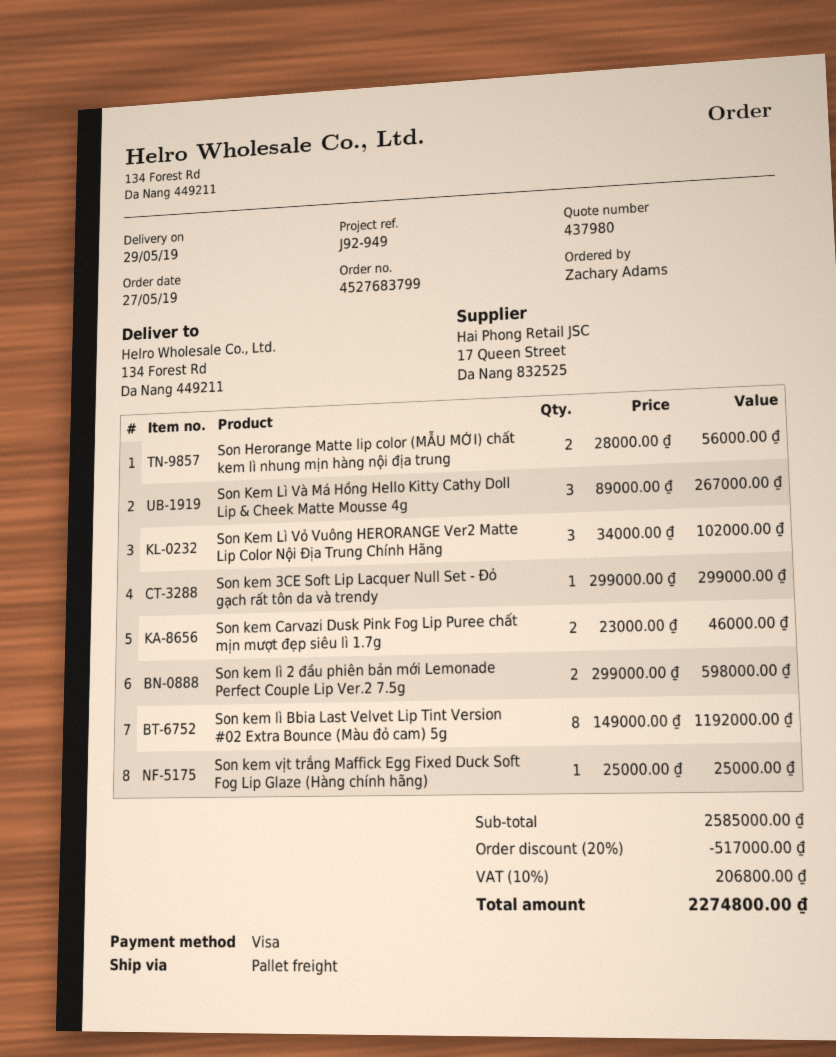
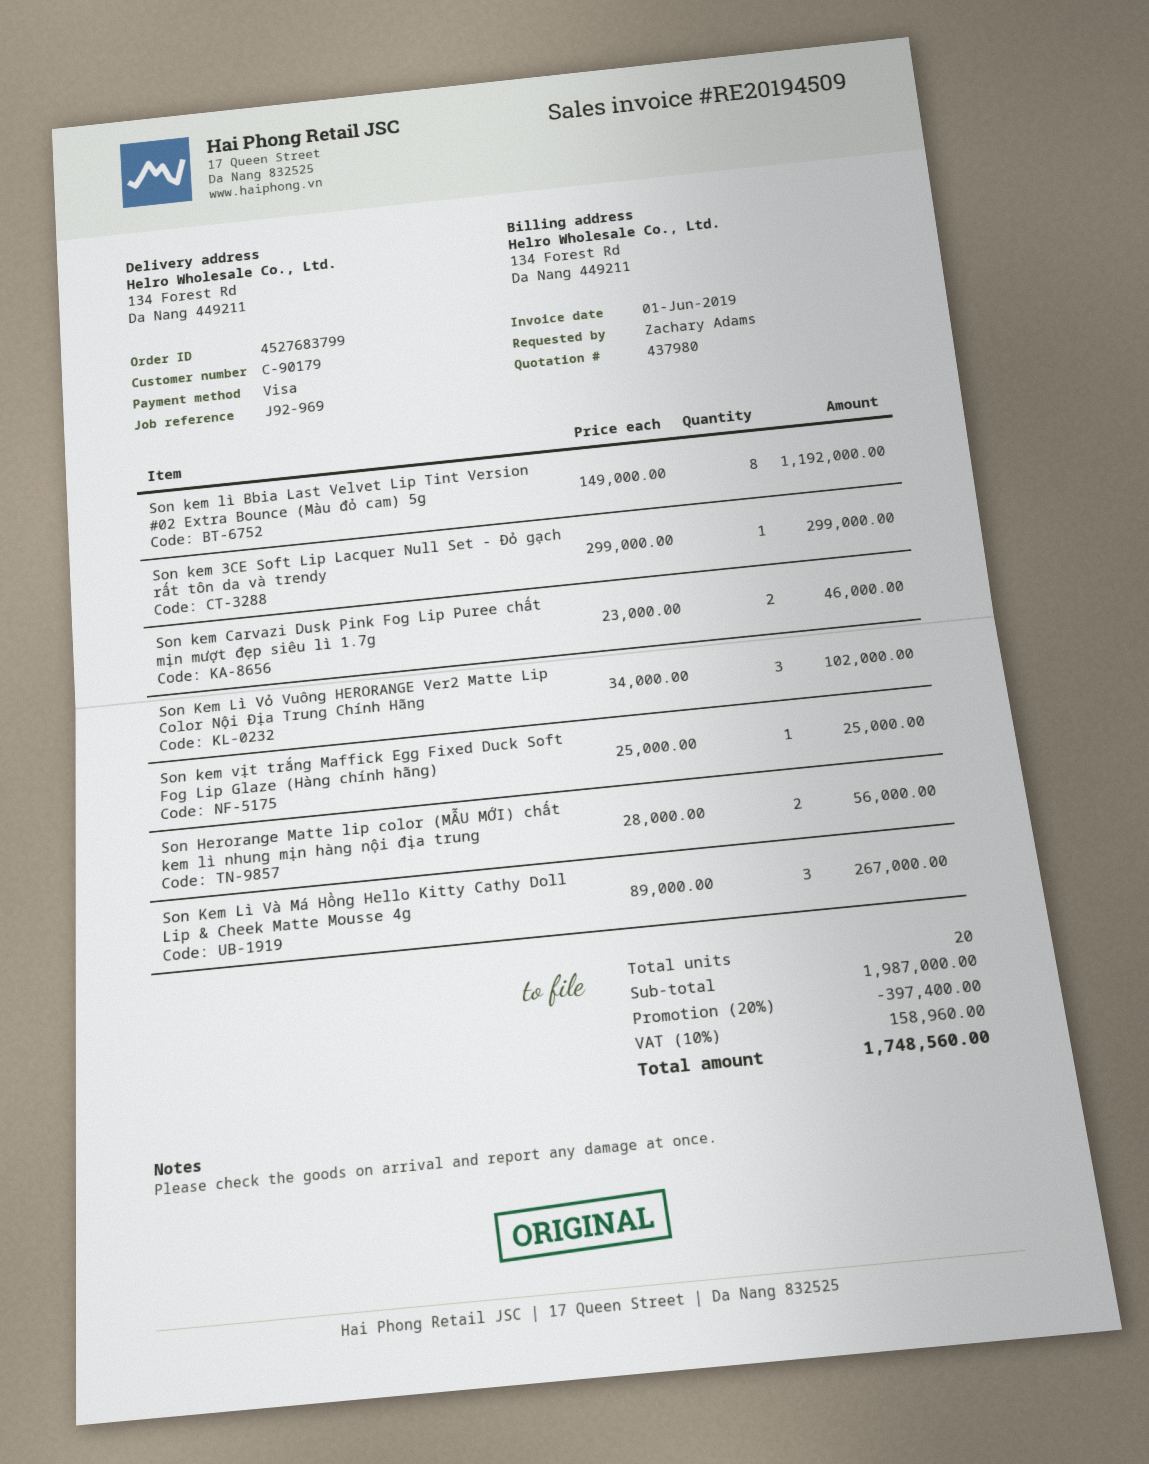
reference: J92-949 -> J92-969
Son kem lì 2 đầu phiên bản mới Lemonade Perfect Couple Lip Ver.2 7.5g: 2 x 299000.00 = 598000.00 -> none
subtotal: 2585000.00 -> 1987000.00
discount: 20% = 517000.00 -> 20% = 397400.00
tax: 10% = 206800.00 -> 10% = 158960.00
total: 2274800.00 -> 1748560.00

